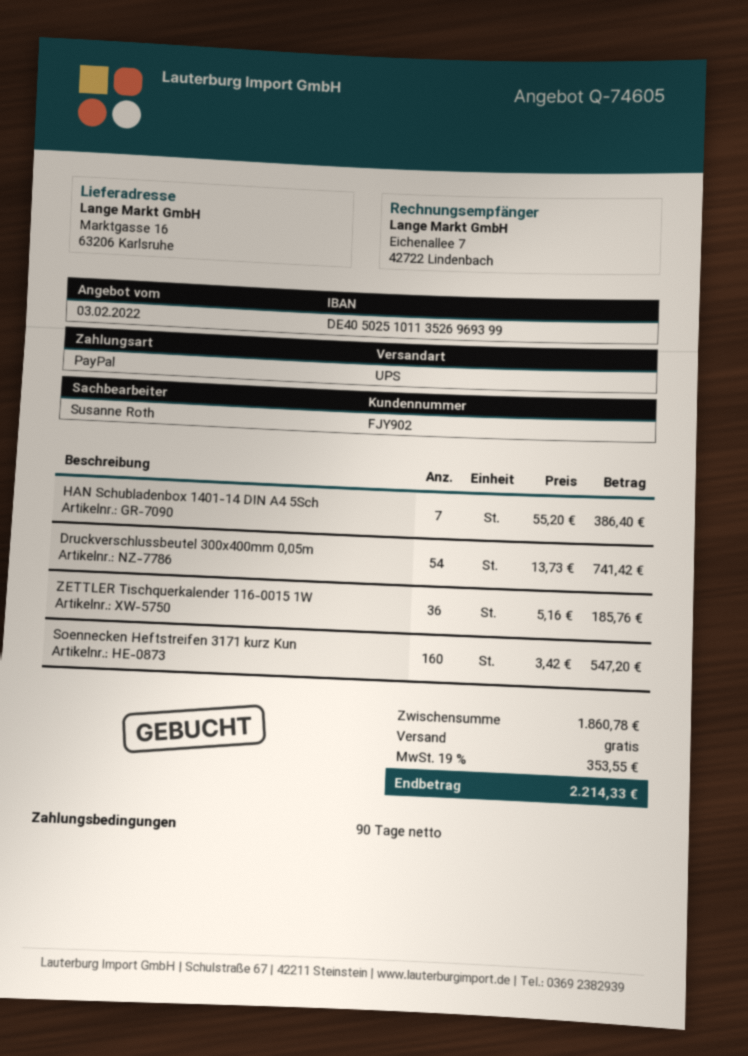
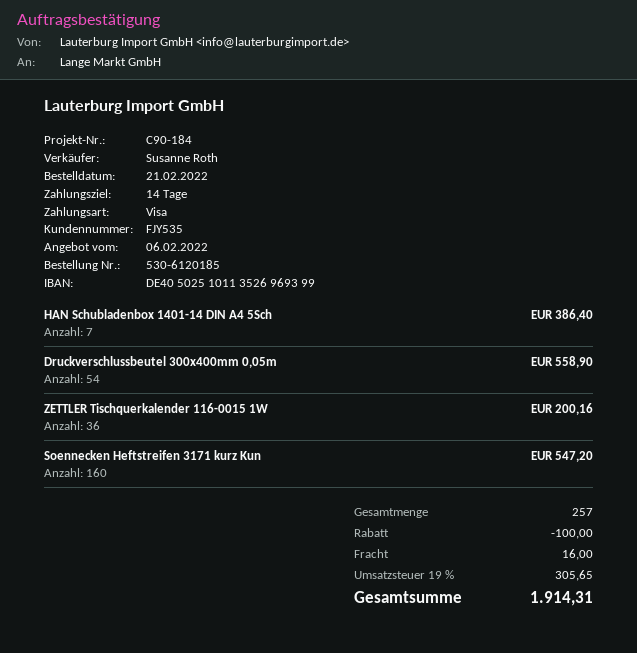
quote date: 2022-02-03 -> 2022-02-06
payment terms: 90 days -> 14 days
customer number: FJY902 -> FJY535
payment method: PayPal -> Visa
Druckverschlussbeutel 300x400mm 0,05m: 54 for 741.42 -> 54 for 558.90
ZETTLER Tischquerkalender 116-0015 1W: 36 for 185.76 -> 36 for 200.16
discount: none -> 100.00
shipping: 0.00 -> 16.00
tax: 19% = 353.55 -> 19% = 305.65
total: 2214.33 -> 1914.31

